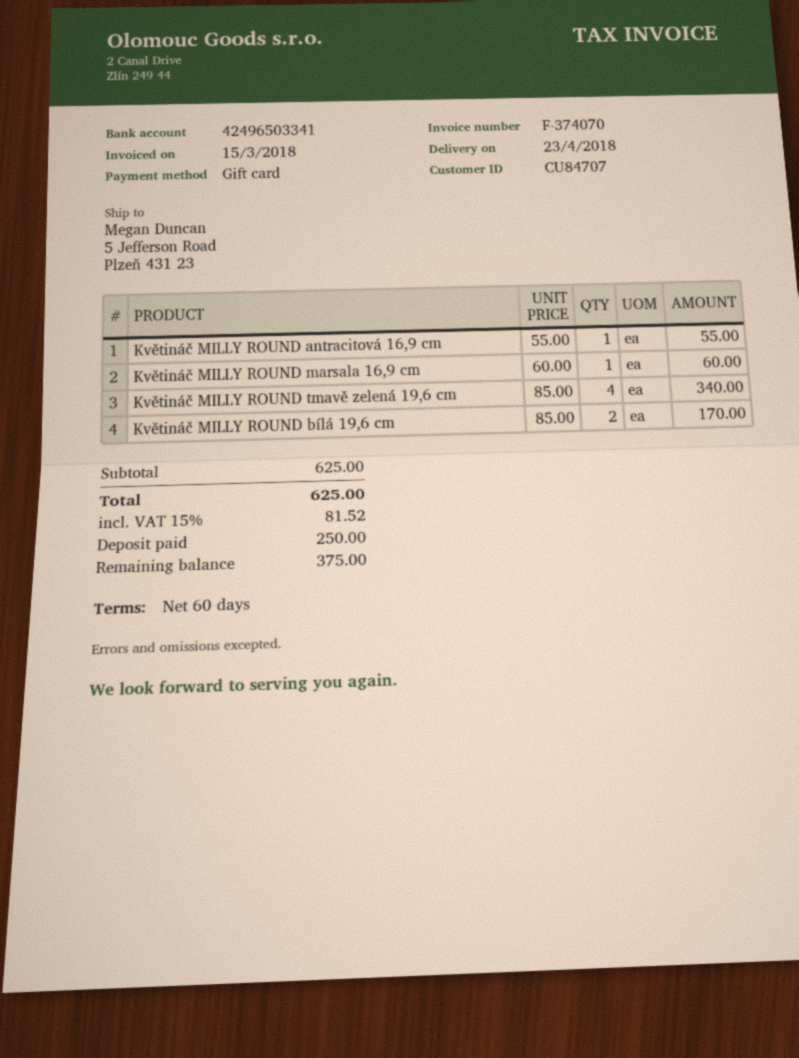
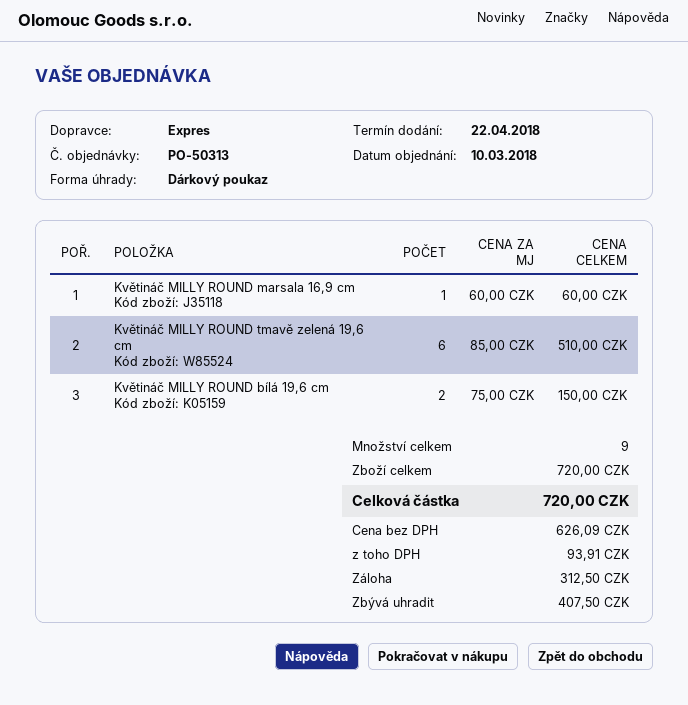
delivery date: 2018-04-23 -> 2018-04-22
Květináč MILLY ROUND antracitová 16,9 cm: 1 x 55.00 = 55.00 -> none
Květináč MILLY ROUND tmavě zelená 19,6 cm: 4 x 85.00 = 340.00 -> 6 x 85.00 = 510.00
Květináč MILLY ROUND bílá 19,6 cm: 2 x 85.00 = 170.00 -> 2 x 75.00 = 150.00
subtotal: 625.00 -> 720.00
tax: 81.52 -> 93.91
total: 625.00 -> 720.00
deposit: 250.00 -> 312.50
balance: 375.00 -> 407.50

